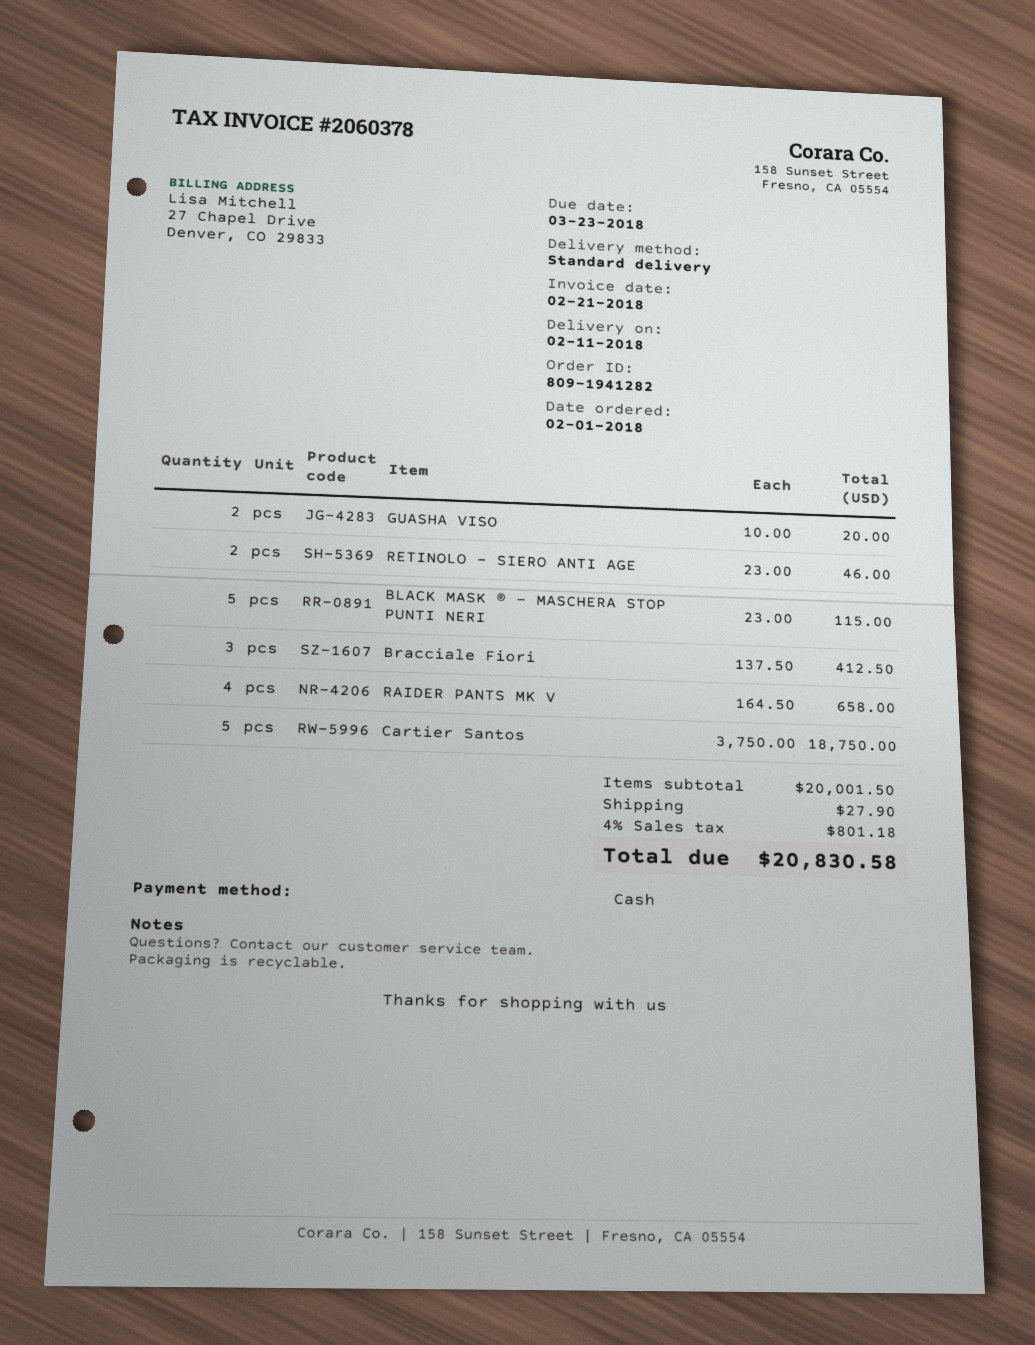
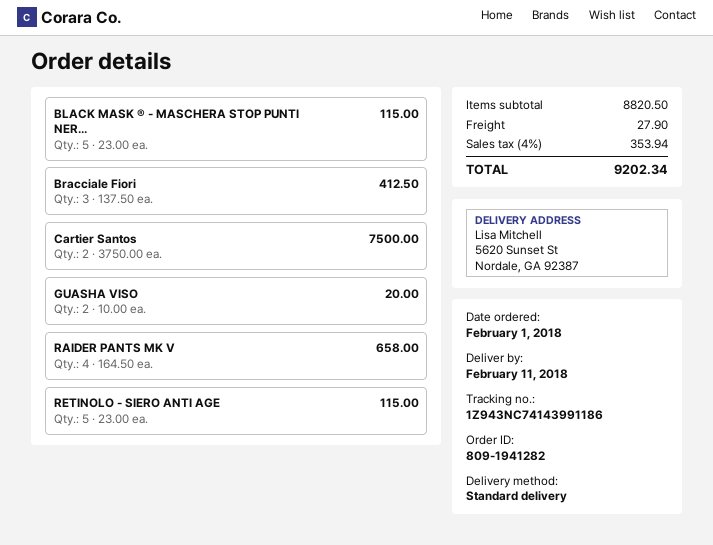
RETINOLO - SIERO ANTI AGE: 2 x 23.00 = 46.00 -> 5 x 23.00 = 115.00
Cartier Santos: 5 x 3750.00 = 18750.00 -> 2 x 3750.00 = 7500.00
subtotal: 20001.50 -> 8820.50
tax: 4% = 801.18 -> 4% = 353.94
total: 20830.58 -> 9202.34

